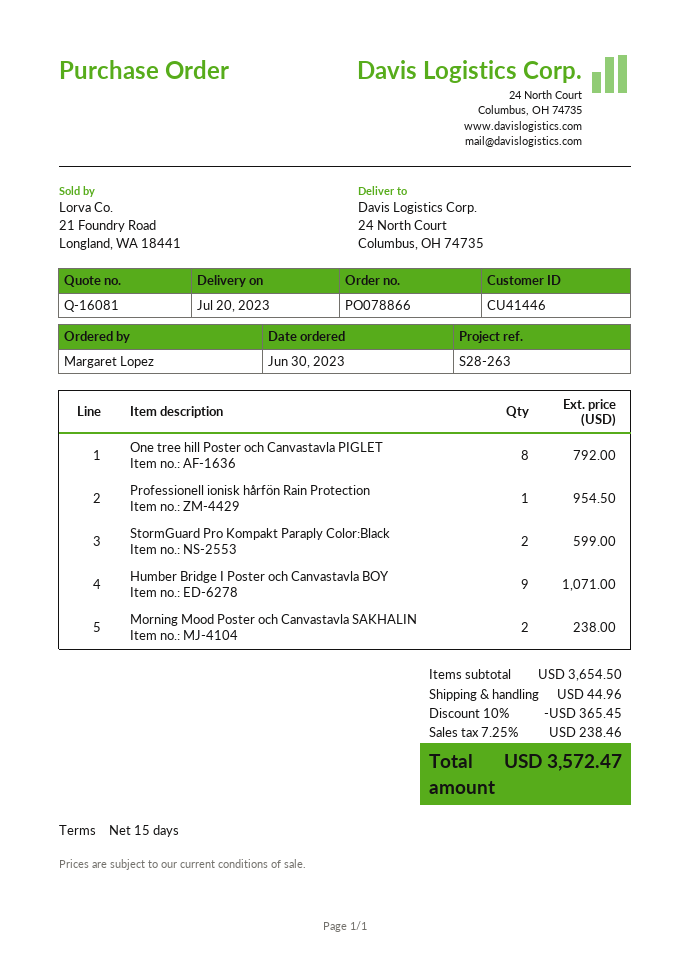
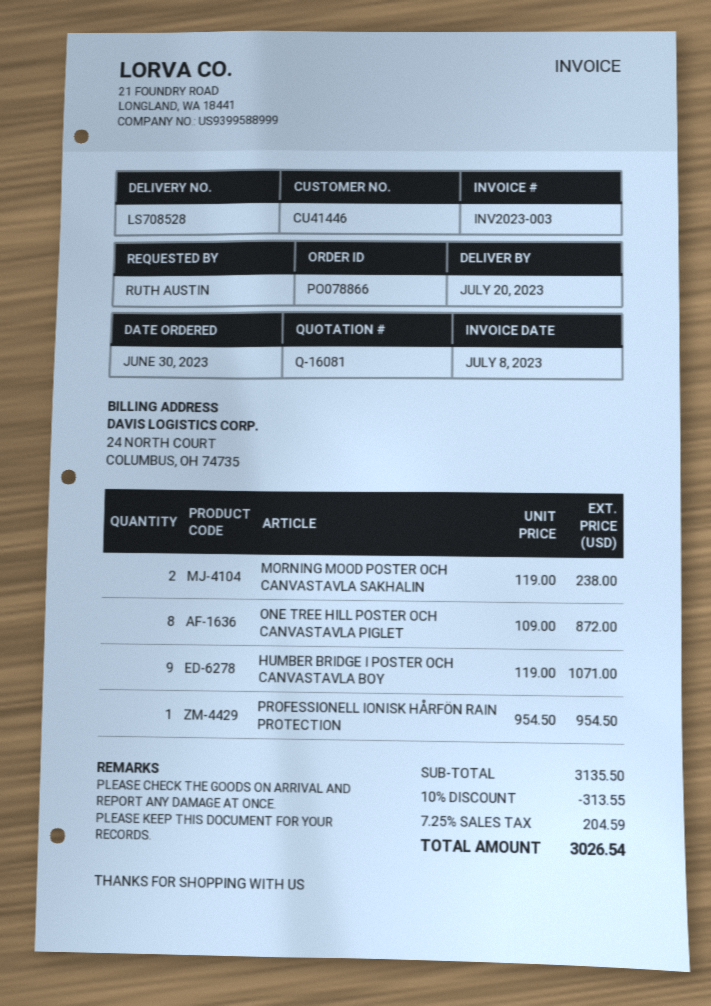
ordered by: Margaret Lopez -> RUTH AUSTIN
One tree hill Poster och Canvastavla PIGLET: 8 for 792.00 -> 8 for 872.00
StormGuard Pro Kompakt Paraply Color:Black: 2 for 599.00 -> none
subtotal: 3654.50 -> 3135.50
discount: 10% = 365.45 -> 10% = 313.55
shipping: 44.96 -> none
tax: 7.25% = 238.46 -> 7.25% = 204.59
total: 3572.47 -> 3026.54

